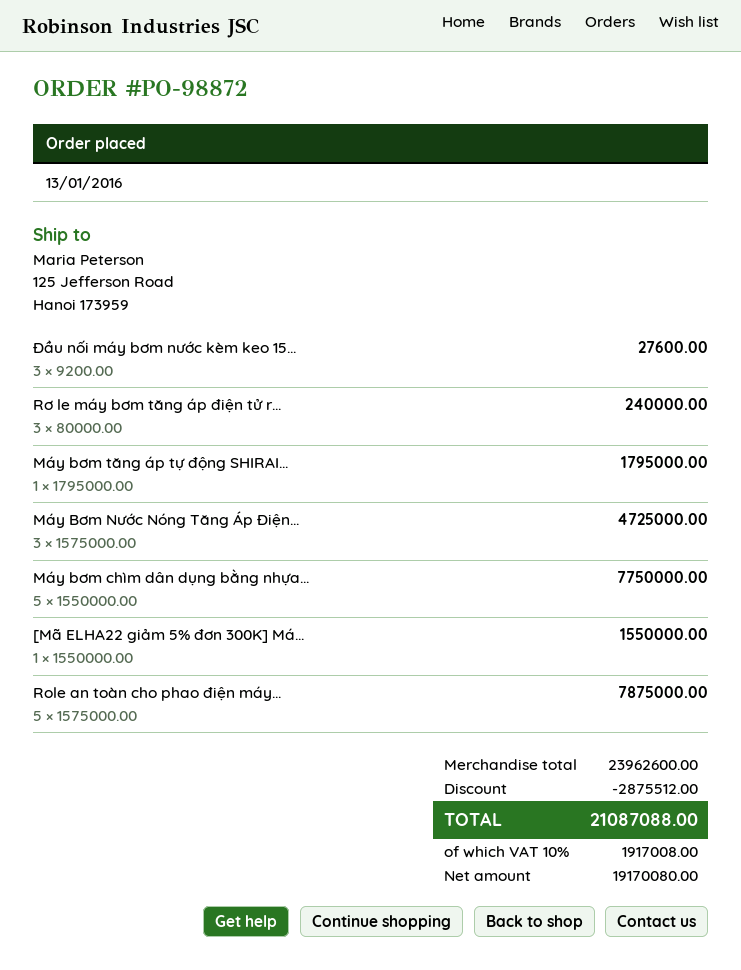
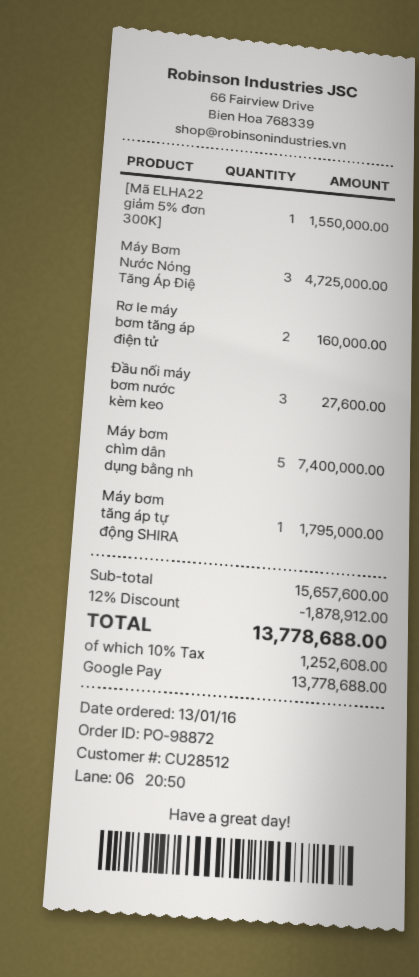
Rơ le máy bơm tăng áp điện tử r...: 3 for 240000.00 -> 2 for 160000.00
Máy bơm chìm dân dụng bằng nhựa...: 5 for 7750000.00 -> 5 for 7400000.00
Role an toàn cho phao điện máy...: 5 for 7875000.00 -> none
subtotal: 23962600.00 -> 15657600.00
discount: 2875512.00 -> 1878912.00
tax: 10% = 1917008.00 -> 10% = 1252608.00
total: 21087088.00 -> 13778688.00

